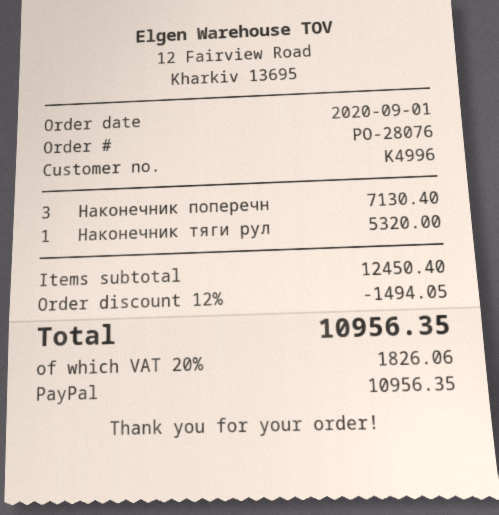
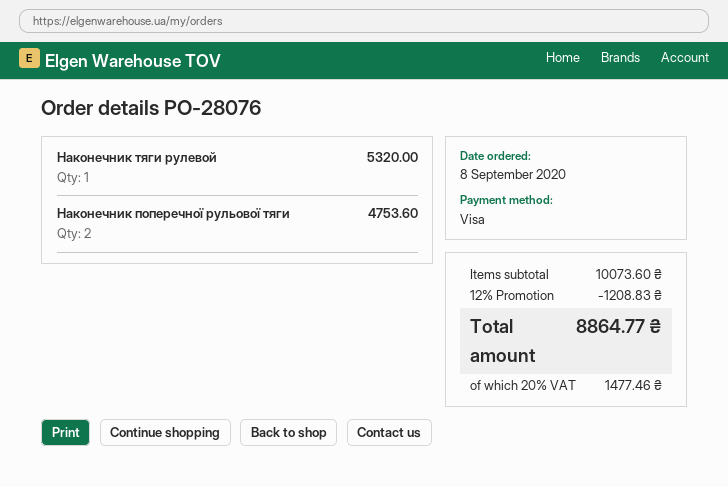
order date: 2020-09-01 -> 2020-09-08
payment method: PayPal -> Visa
Наконечник поперечн: 3 for 7130.40 -> 2 for 4753.60
subtotal: 12450.40 -> 10073.60
discount: 12% = 1494.05 -> 12% = 1208.83
tax: 20% = 1826.06 -> 20% = 1477.46
total: 10956.35 -> 8864.77

